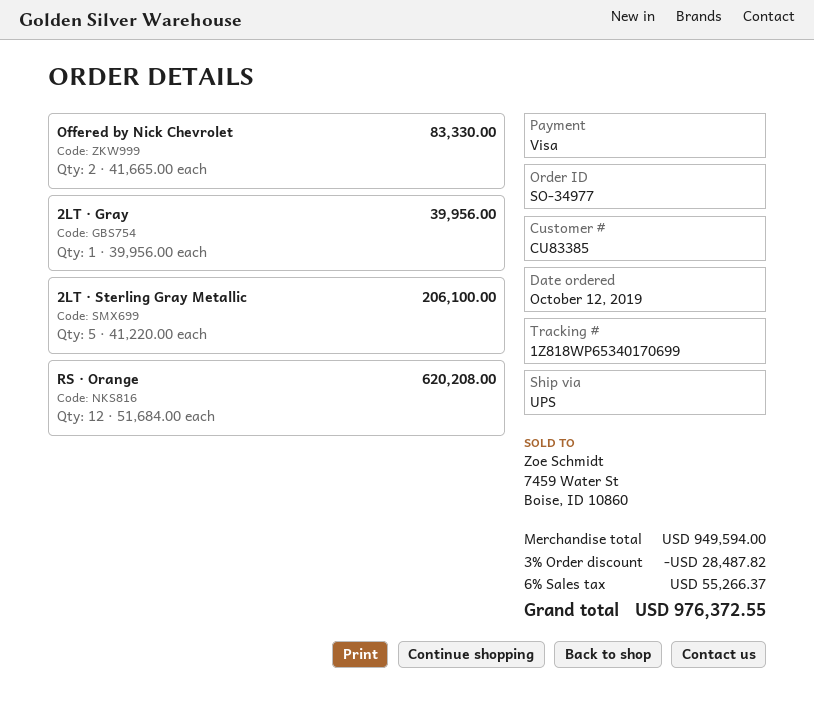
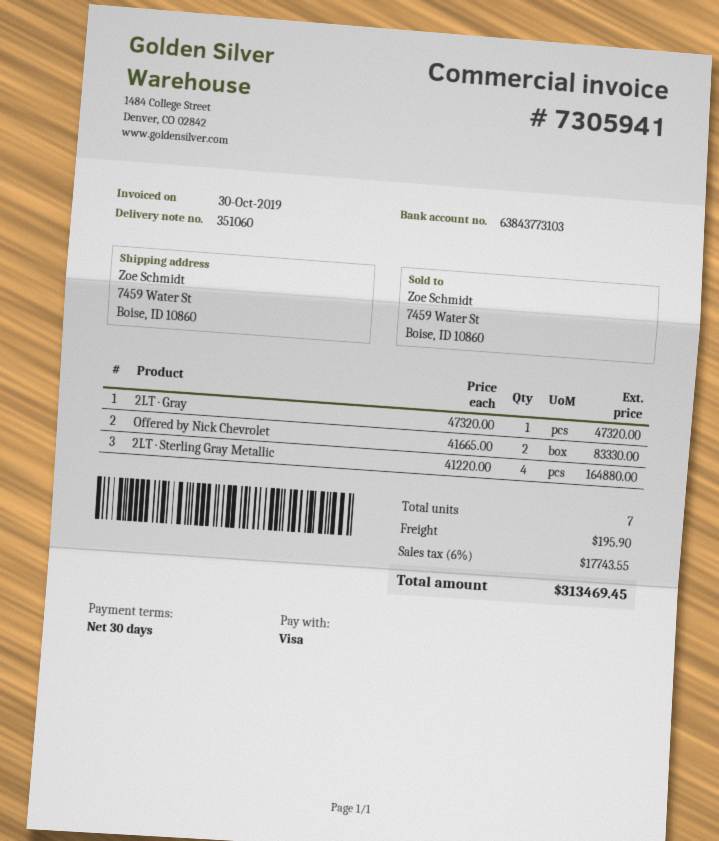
2LT · Gray: 1 x 39956.00 = 39956.00 -> 1 x 47320.00 = 47320.00
2LT · Sterling Gray Metallic: 5 x 41220.00 = 206100.00 -> 4 x 41220.00 = 164880.00
RS · Orange: 12 x 51684.00 = 620208.00 -> none
discount: 3% = 28487.82 -> none
shipping: none -> 195.90
tax: 6% = 55266.37 -> 6% = 17743.55
total: 976372.55 -> 313469.45

